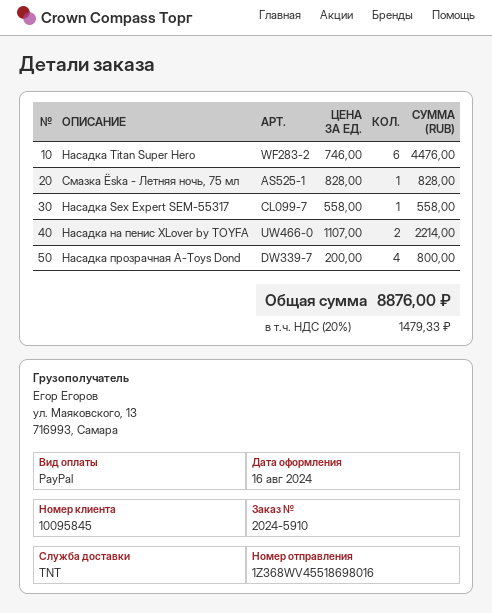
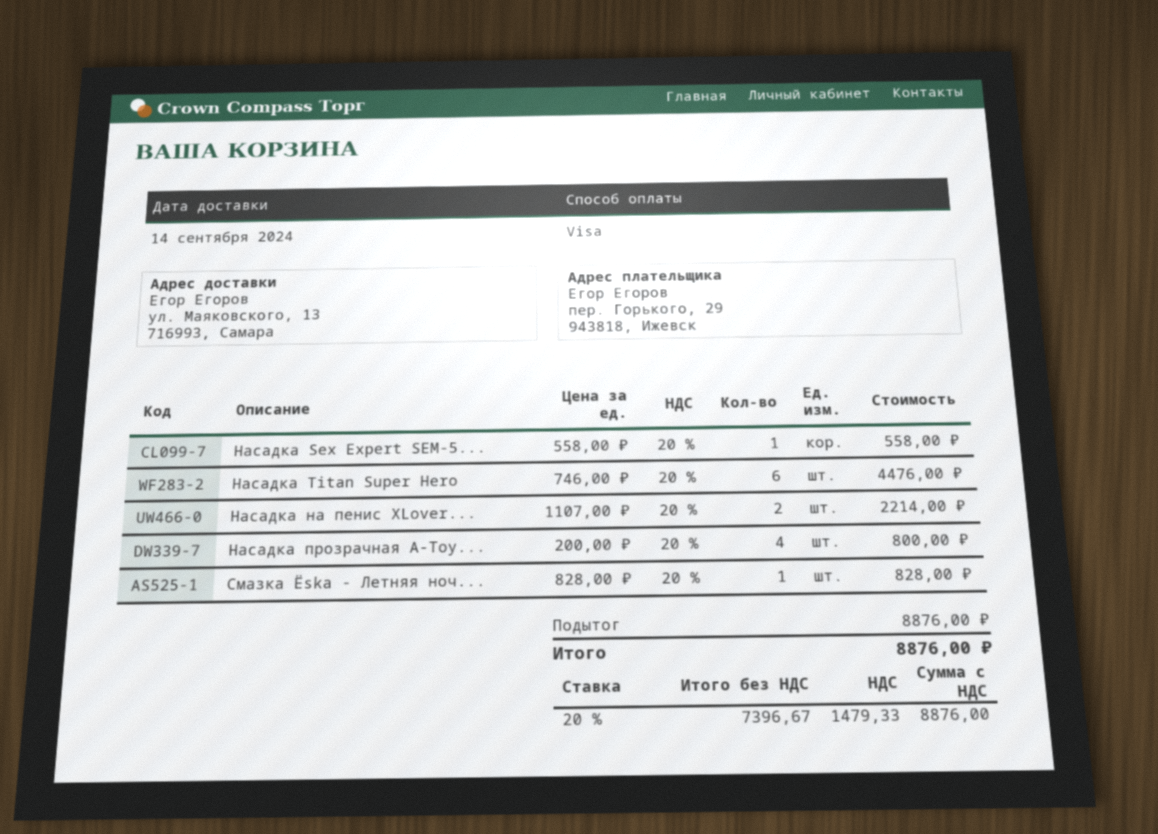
payment method: PayPal -> Visa

